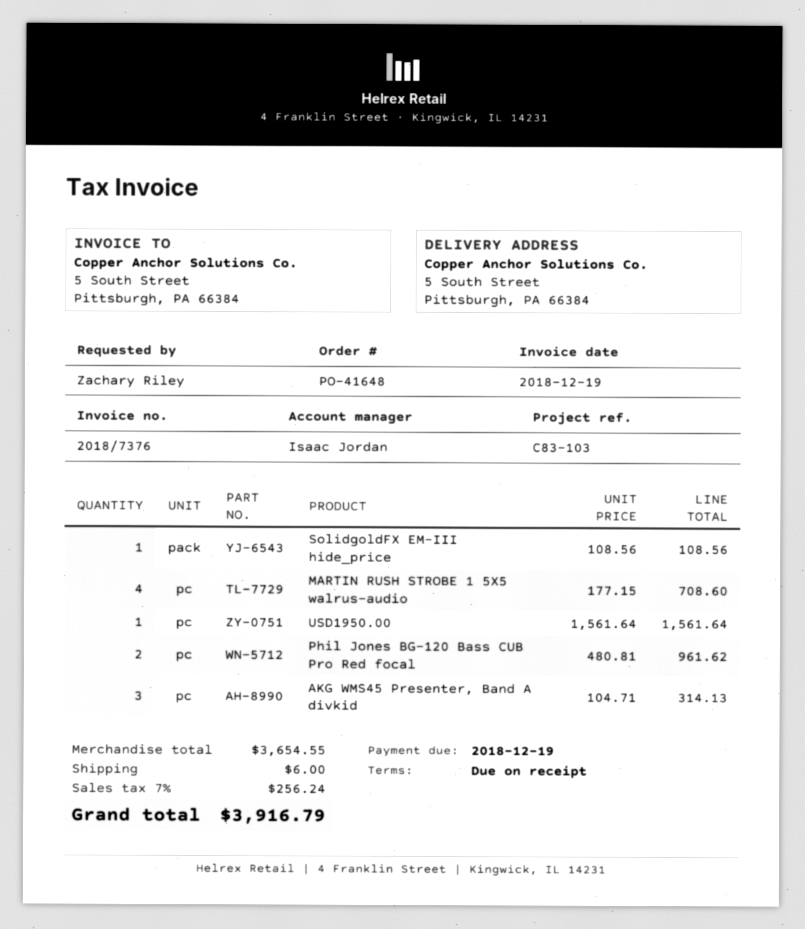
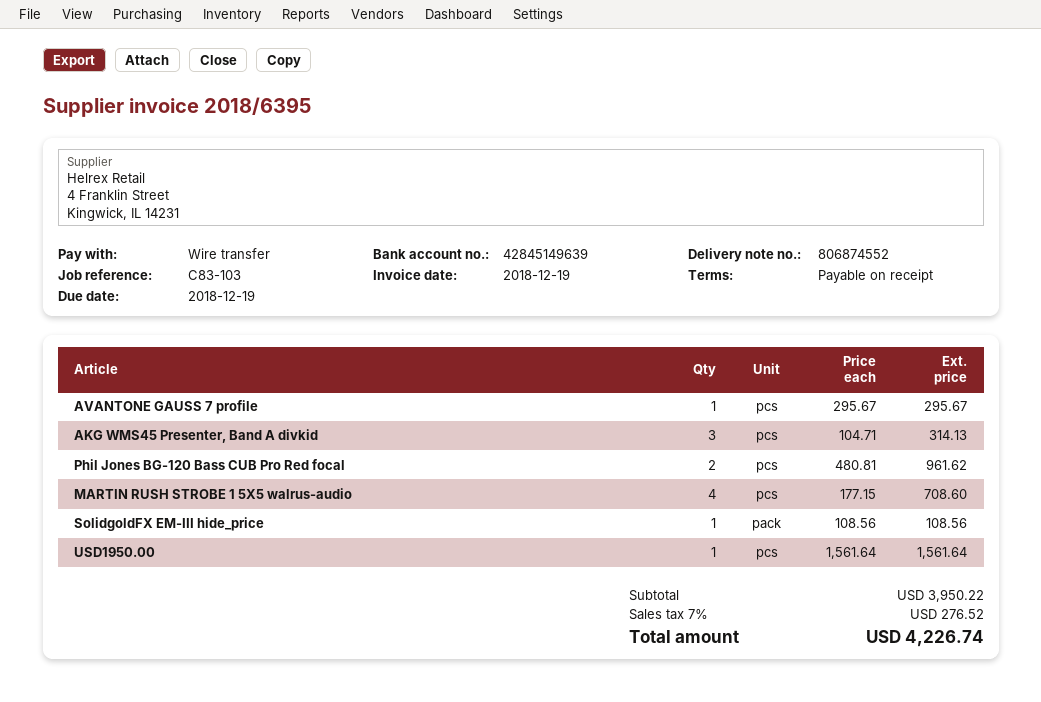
invoice number: 2018/7376 -> 2018/6395
AVANTONE GAUSS 7 profile: none -> 1 x 295.67 = 295.67
subtotal: 3654.55 -> 3950.22
shipping: 6.00 -> none
tax: 7% = 256.24 -> 7% = 276.52
total: 3916.79 -> 4226.74

